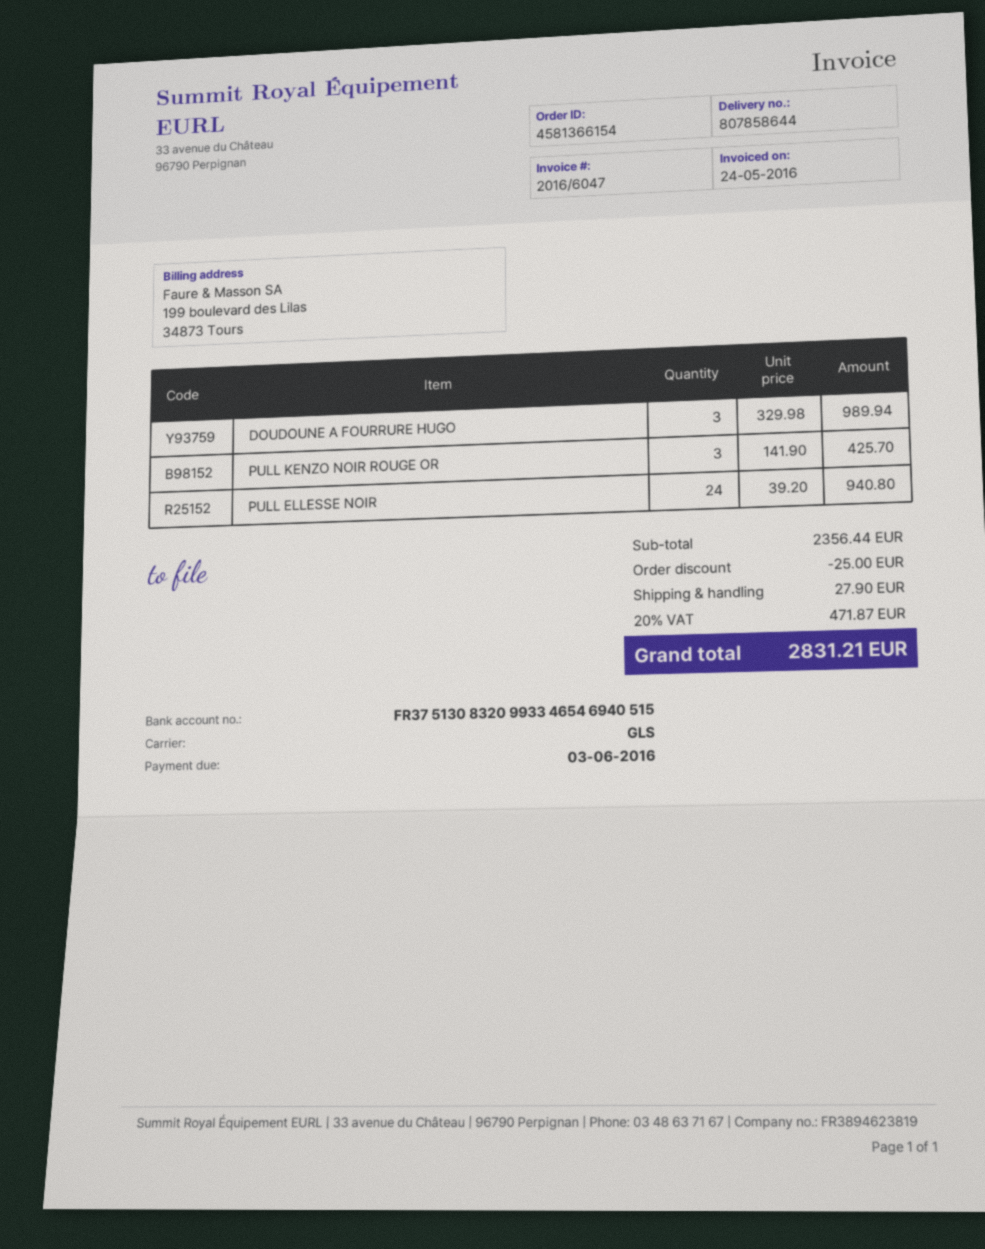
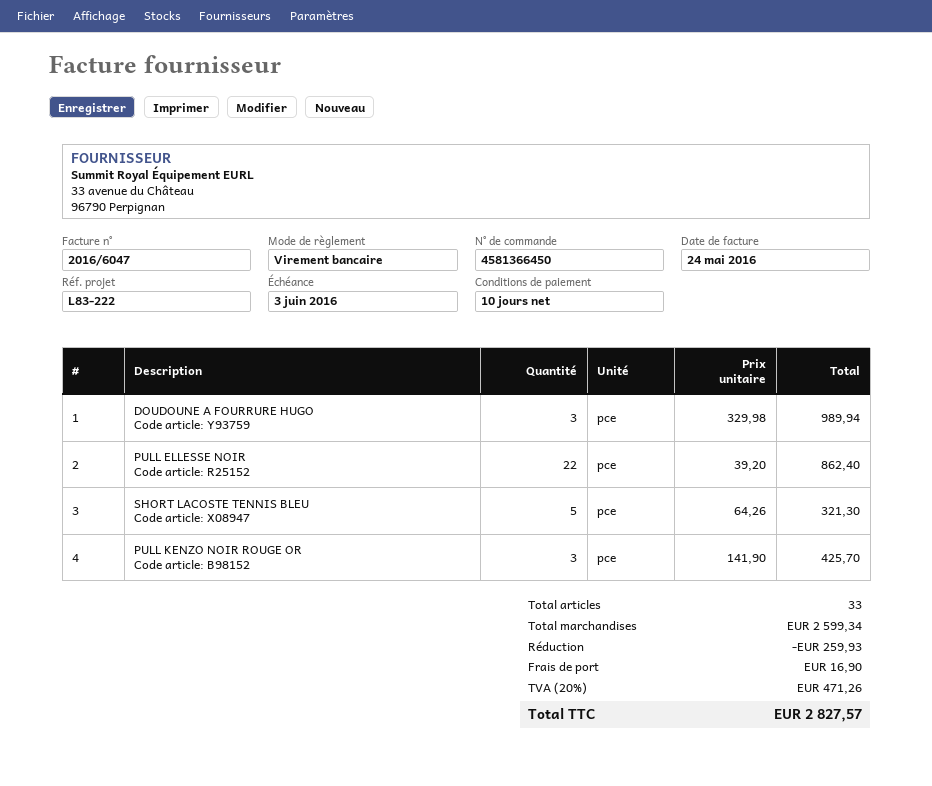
order number: 4581366154 -> 4581366450
PULL ELLESSE NOIR: 24 x 39.20 = 940.80 -> 22 x 39.20 = 862.40
SHORT LACOSTE TENNIS BLEU: none -> 5 x 64.26 = 321.30
subtotal: 2356.44 -> 2599.34
discount: 25.00 -> 259.93
shipping: 27.90 -> 16.90
tax: 20% = 471.87 -> 20% = 471.26
total: 2831.21 -> 2827.57

